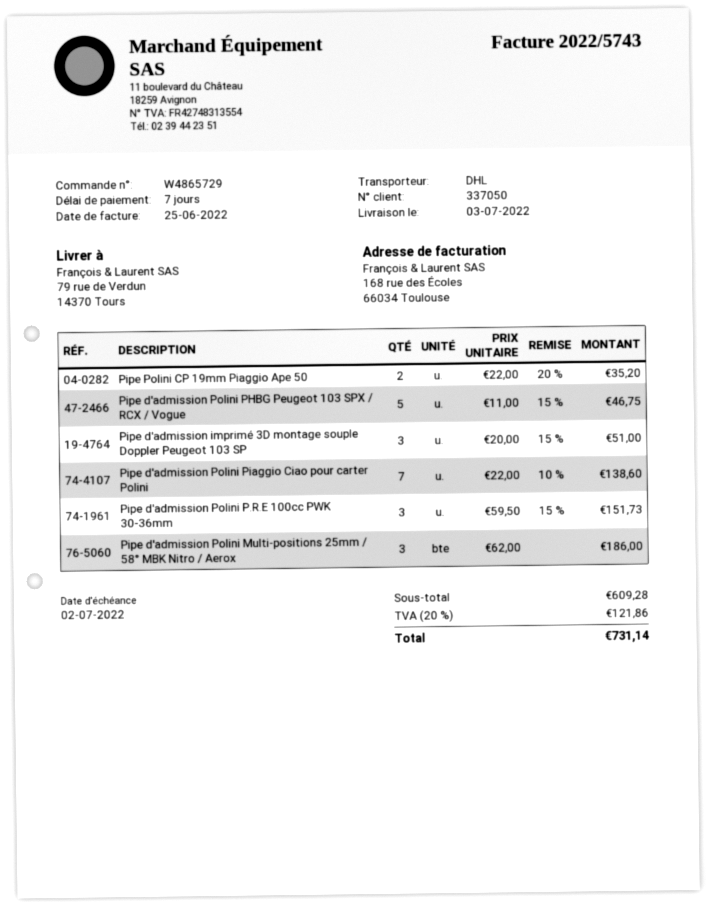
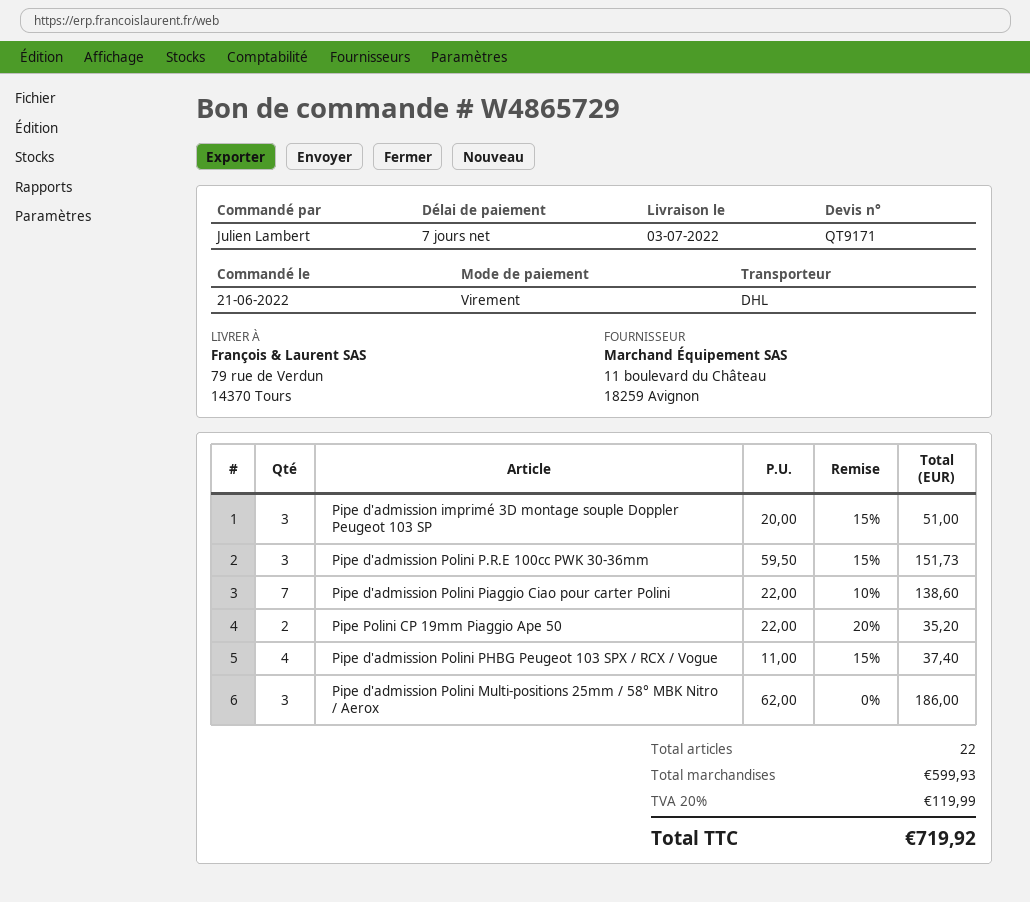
Pipe d'admission Polini PHBG Peugeot 103 SPX / RCX / Vogue: 5 x 11.00 - 15% = 46.75 -> 4 x 11.00 - 15% = 37.40
subtotal: 609.28 -> 599.93
tax: 20% = 121.86 -> 20% = 119.99
total: 731.14 -> 719.92

